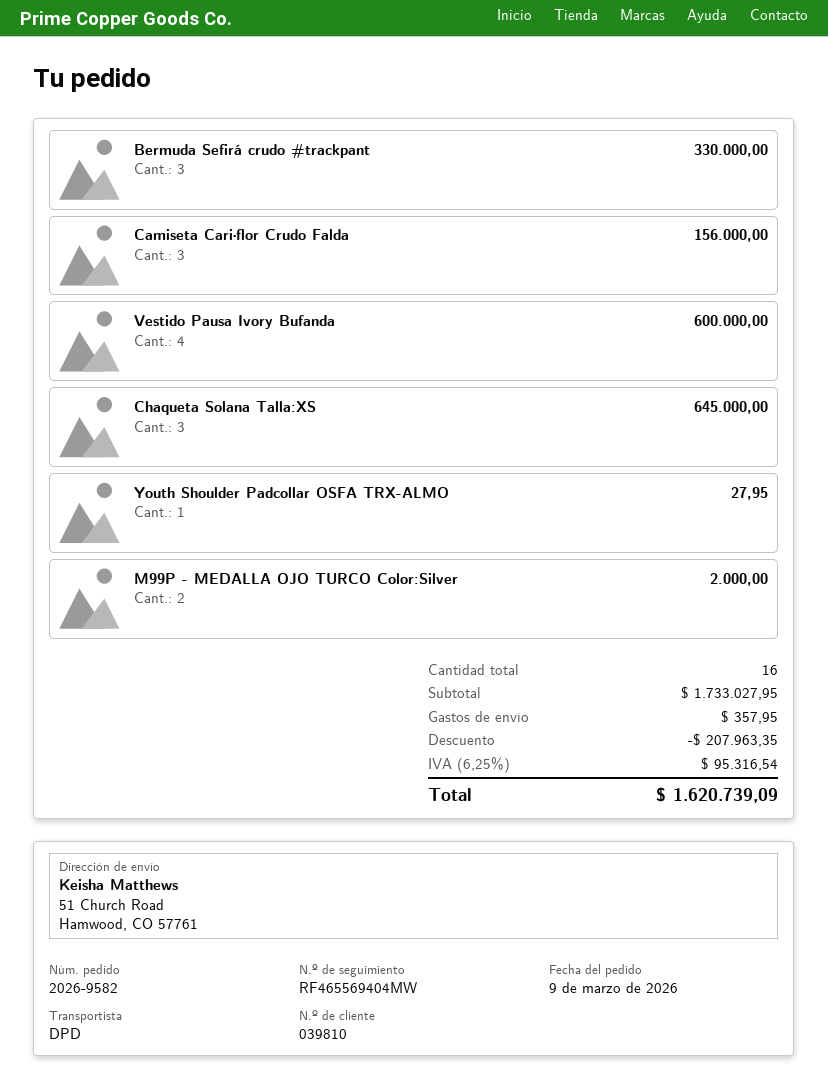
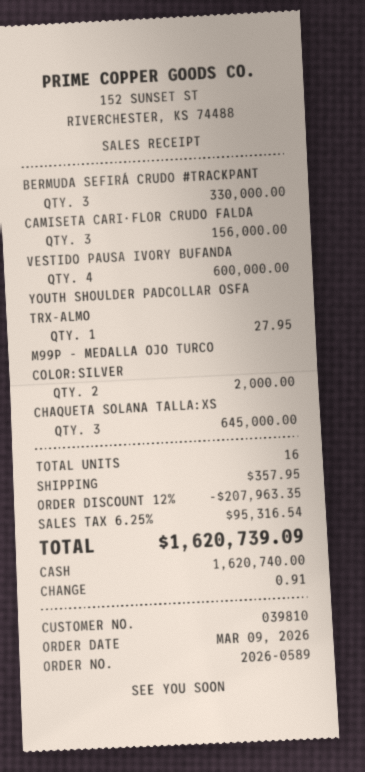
order number: 2026-9582 -> 2026-0589

